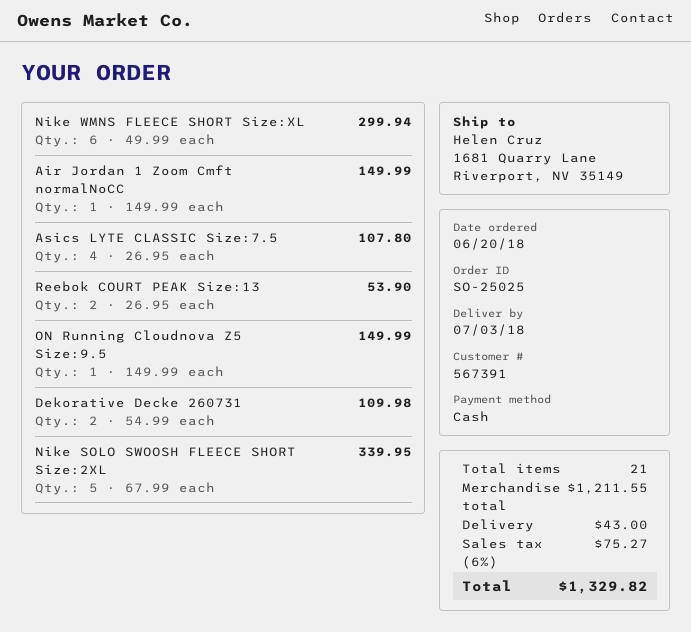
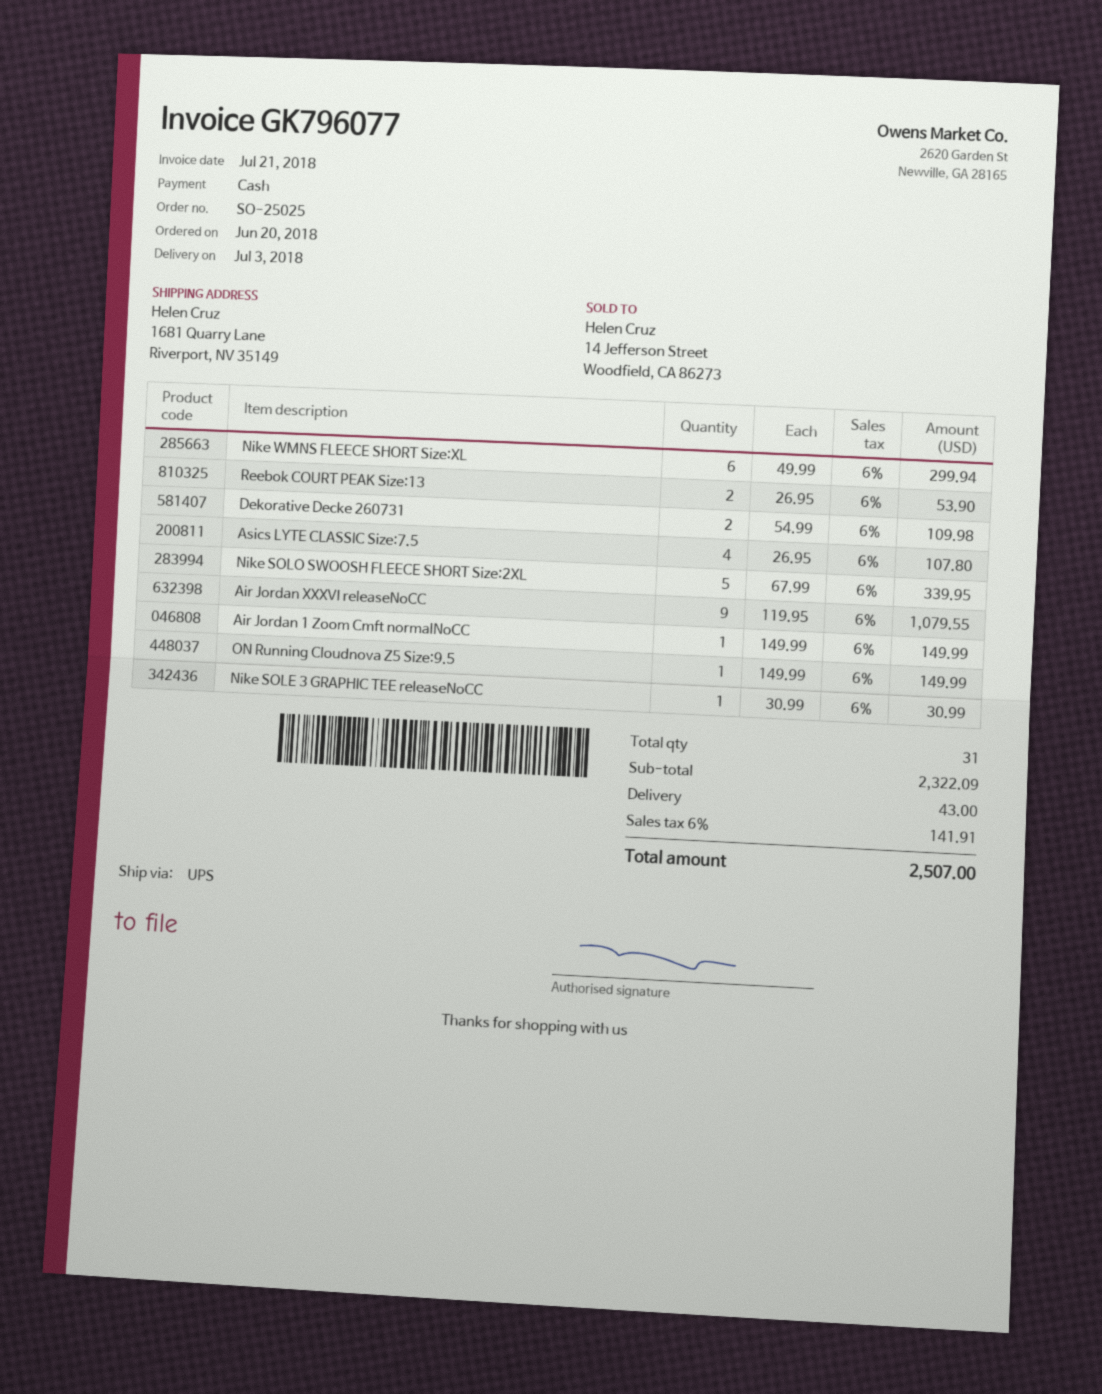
Air Jordan XXXVI releaseNoCC: none -> 9 x 119.95 = 1079.55
Nike SOLE 3 GRAPHIC TEE releaseNoCC: none -> 1 x 30.99 = 30.99
total quantity: 21 -> 31
subtotal: 1211.55 -> 2322.09
tax: 6% = 75.27 -> 6% = 141.91
total: 1329.82 -> 2507.00

